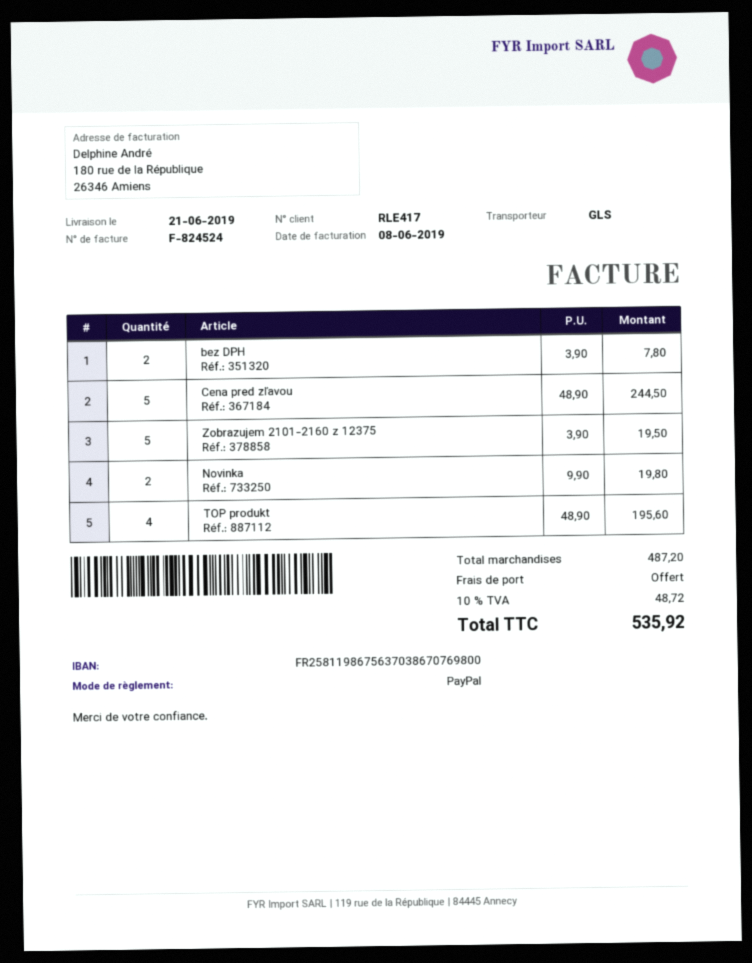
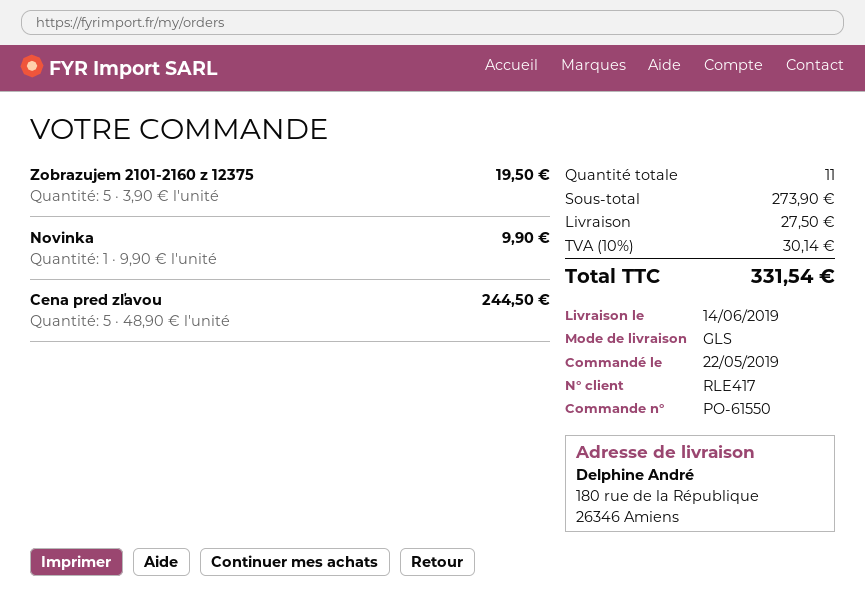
delivery date: 2019-06-21 -> 2019-06-14
bez DPH: 2 x 3.90 = 7.80 -> none
Novinka: 2 x 9.90 = 19.80 -> 1 x 9.90 = 9.90
TOP produkt: 4 x 48.90 = 195.60 -> none
subtotal: 487.20 -> 273.90
shipping: 0.00 -> 27.50
tax: 10% = 48.72 -> 10% = 30.14
total: 535.92 -> 331.54

